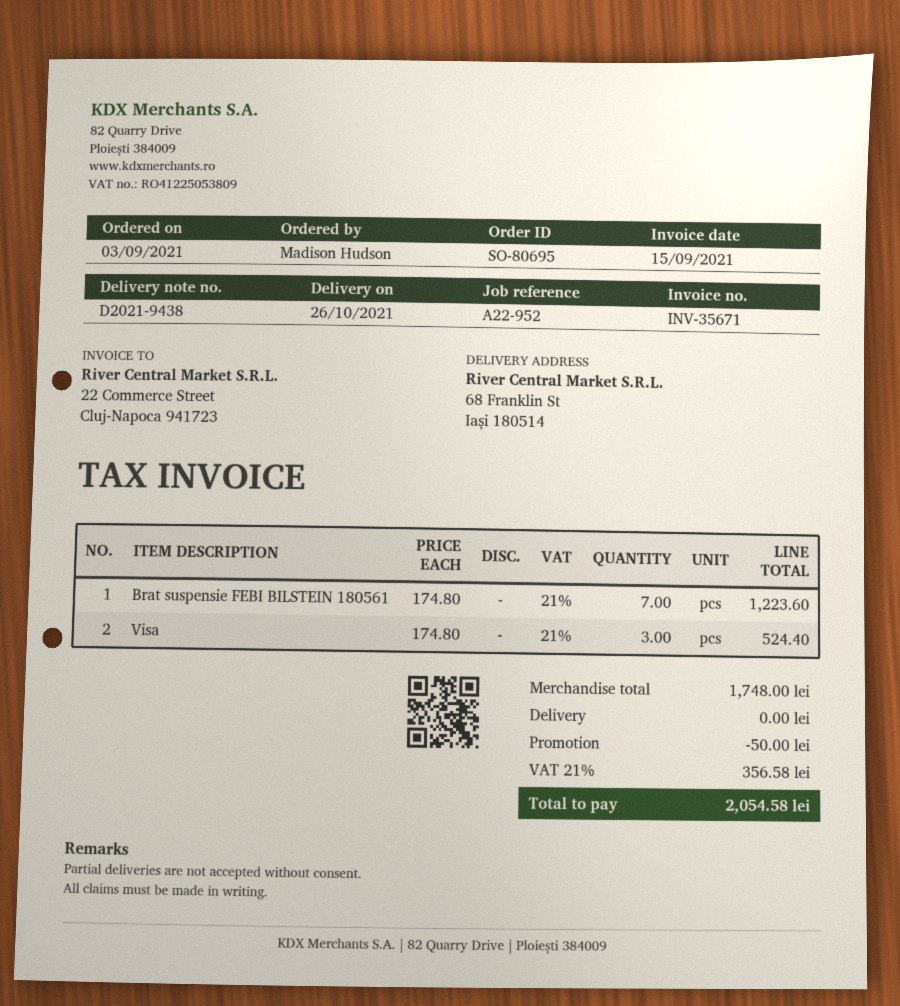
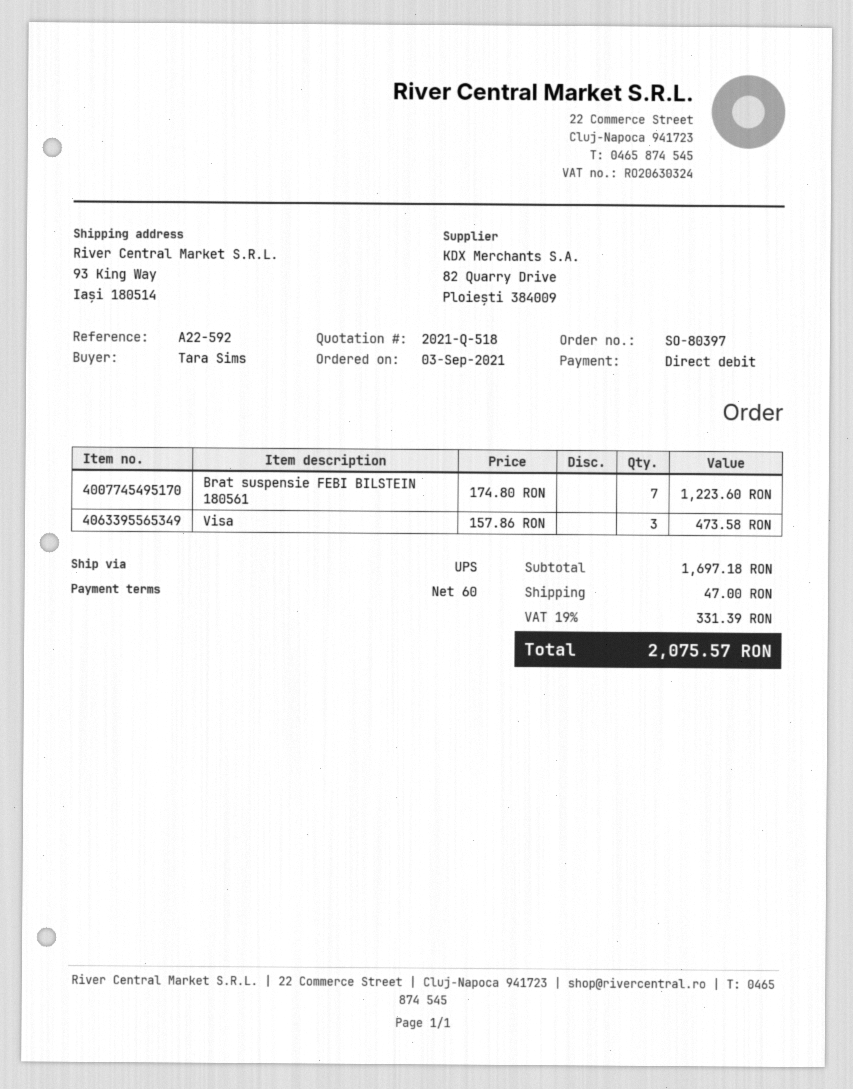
order number: SO-80695 -> SO-80397
reference: A22-952 -> A22-592
ordered by: Madison Hudson -> Tara Sims
ship to: 68 Franklin St, Iași 180514 -> 93 King Way, Iași 180514
Visa: 3 x 174.80 = 524.40 -> 3 x 157.86 = 473.58
subtotal: 1748.00 -> 1697.18
discount: 50.00 -> none
shipping: 0.00 -> 47.00
tax: 21% = 356.58 -> 19% = 331.39
total: 2054.58 -> 2075.57

